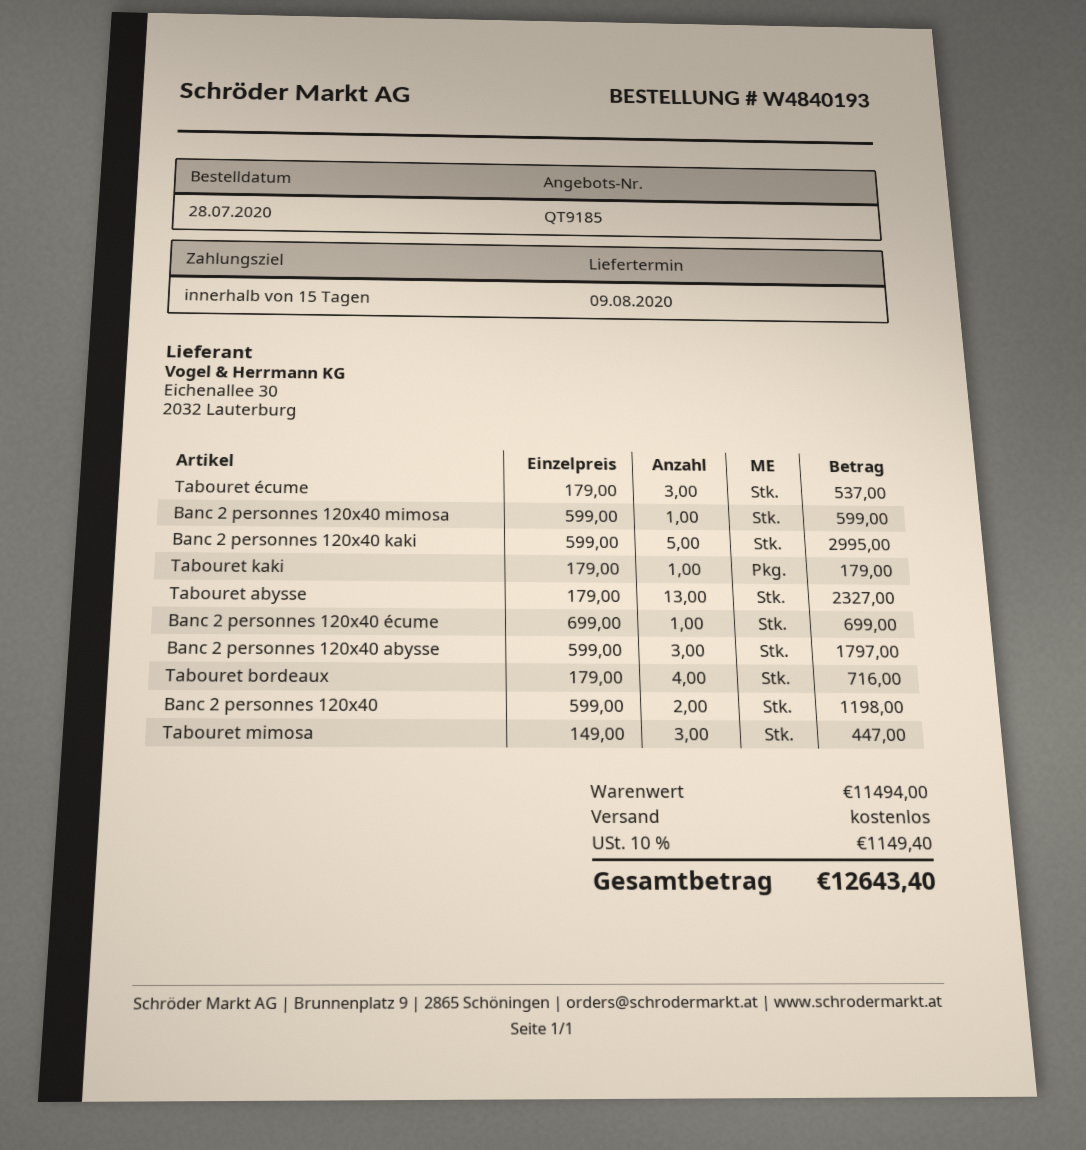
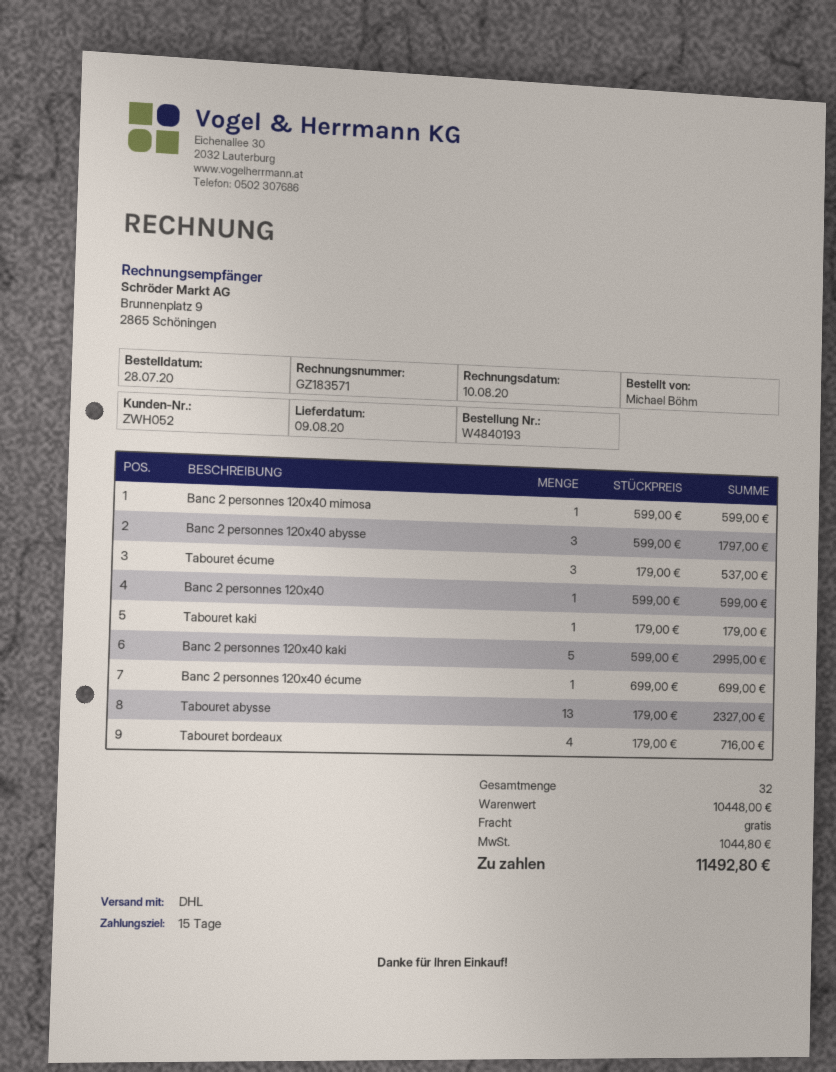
Banc 2 personnes 120x40: 2 x 599.00 = 1198.00 -> 1 x 599.00 = 599.00
Tabouret mimosa: 3 x 149.00 = 447.00 -> none
subtotal: 11494.00 -> 10448.00
tax: 1149.40 -> 1044.80
total: 12643.40 -> 11492.80

